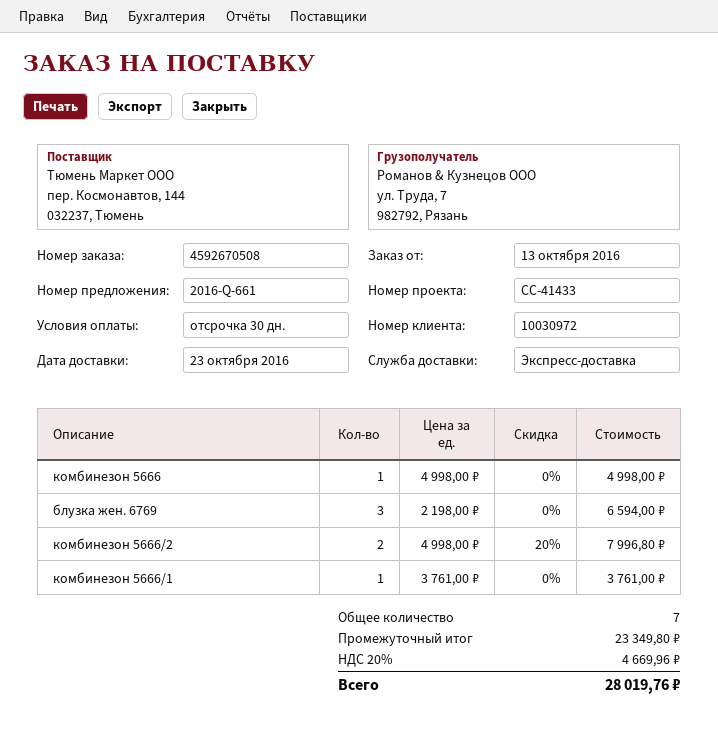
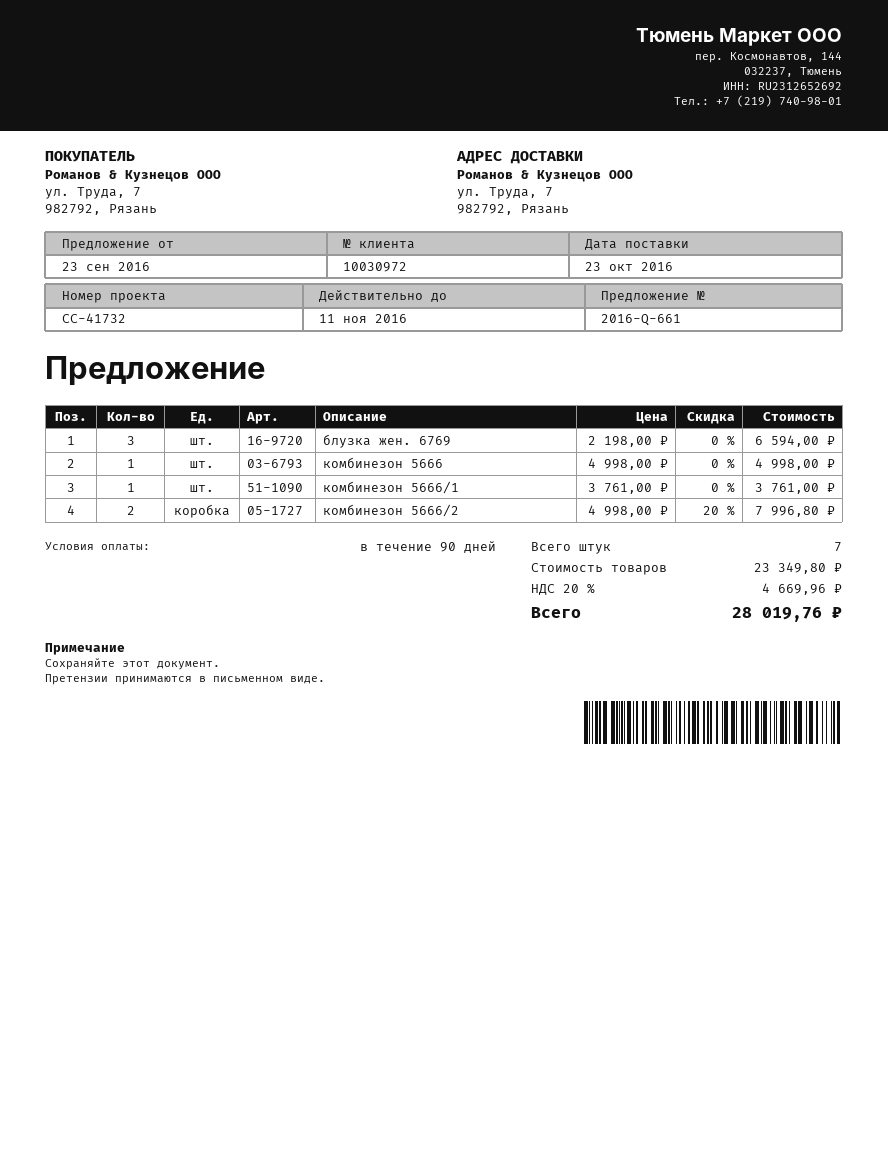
payment terms: 30 days -> 90 days
reference: CC-41433 -> CC-41732

